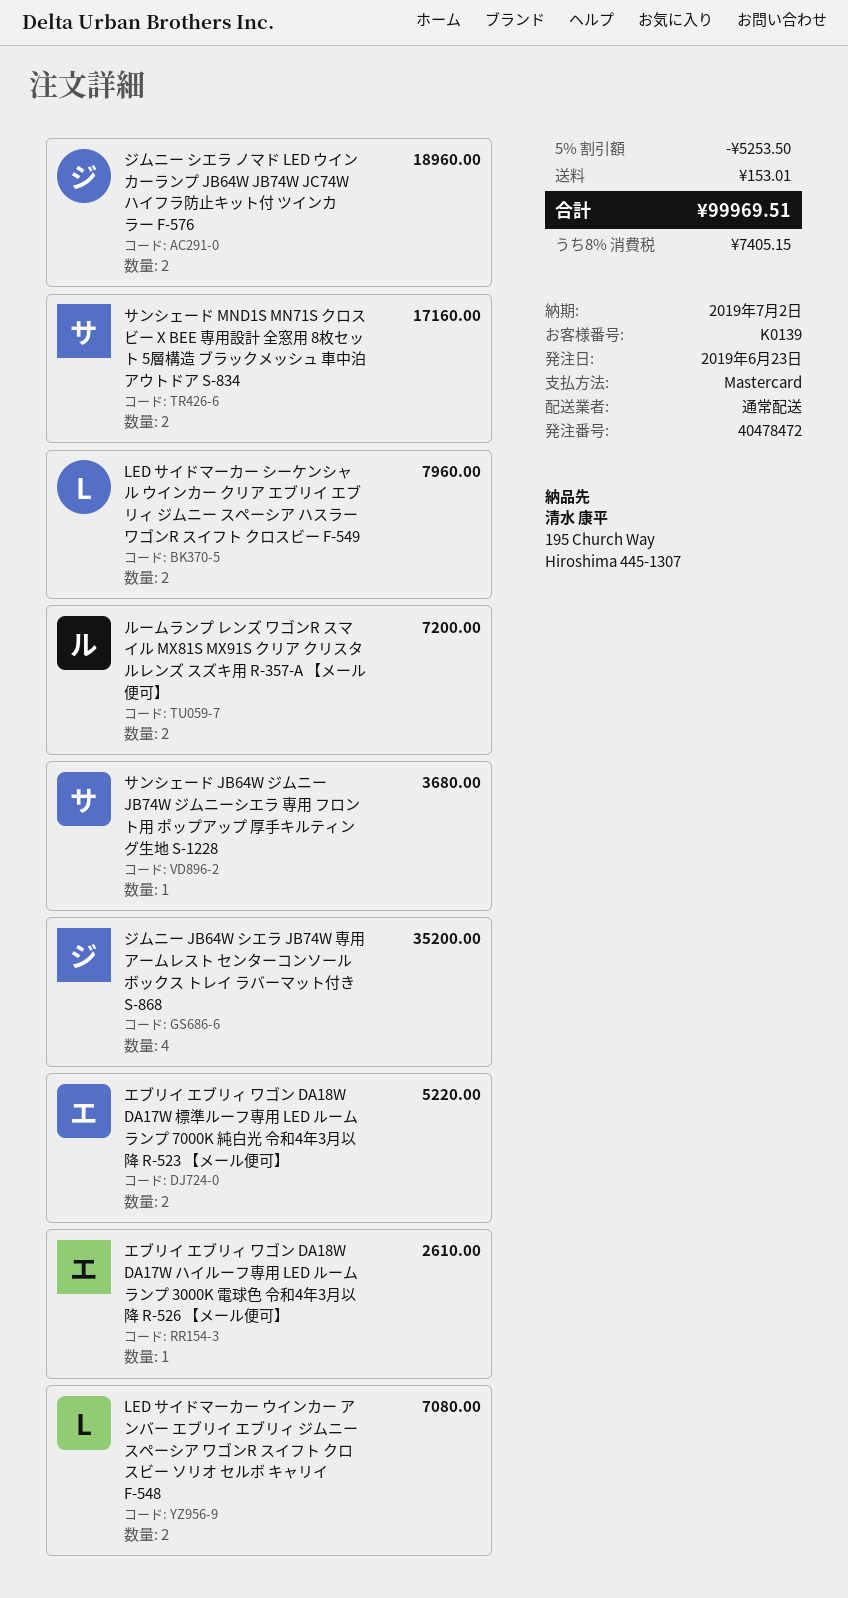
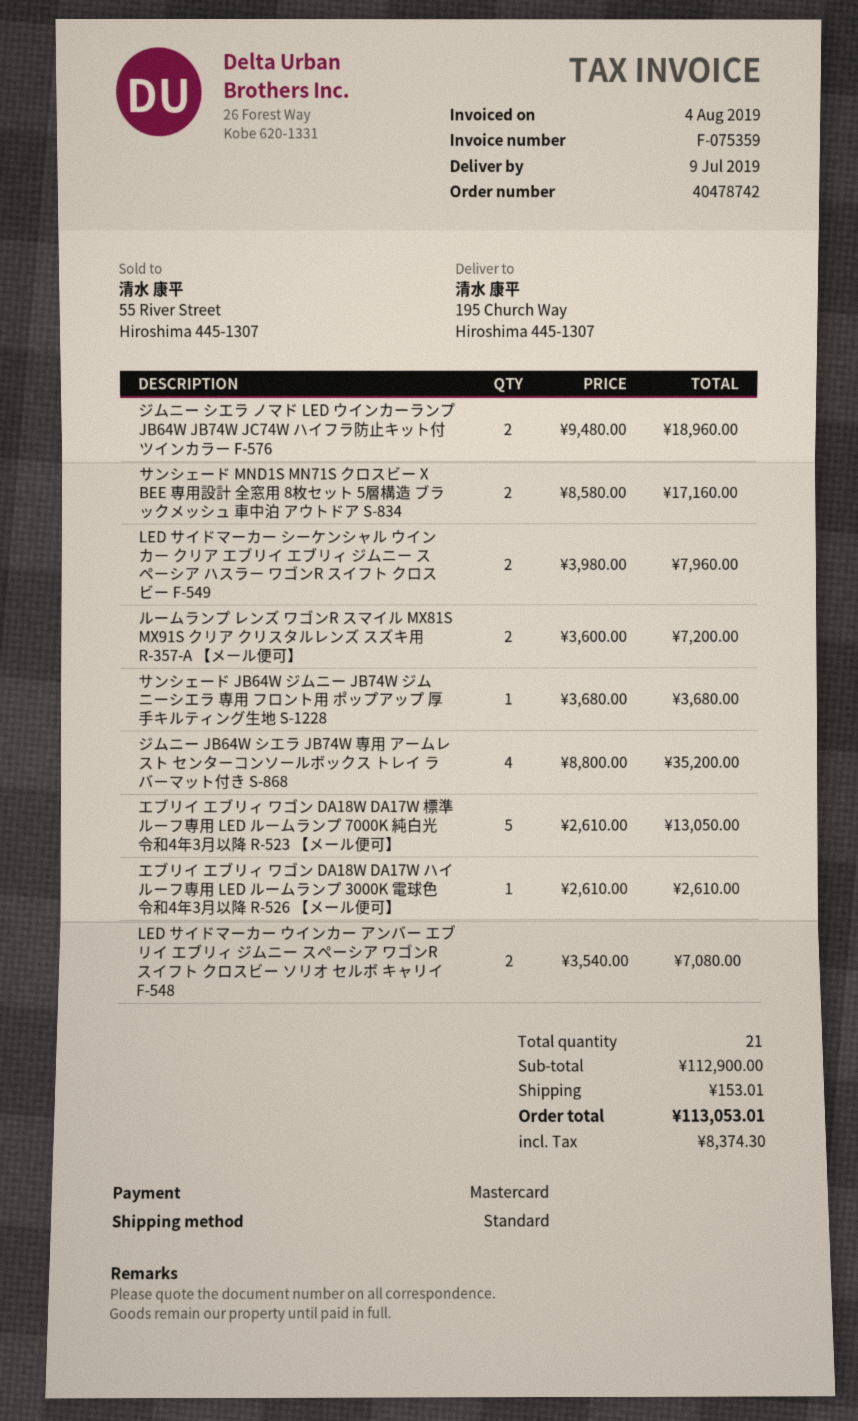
order number: 40478472 -> 40478742
delivery date: 2019-07-02 -> 2019-07-09
エブリイ エブリィ ワゴン DA18W DA17W 標準ルーフ専用 LED ルームランプ 7000K 純白光 令和4年3月以降 R-523 【メール便可】: 2 for 5220.00 -> 5 for 13050.00
discount: 5% = 5253.50 -> none
tax: 7405.15 -> 8374.30
total: 99969.51 -> 113053.01

